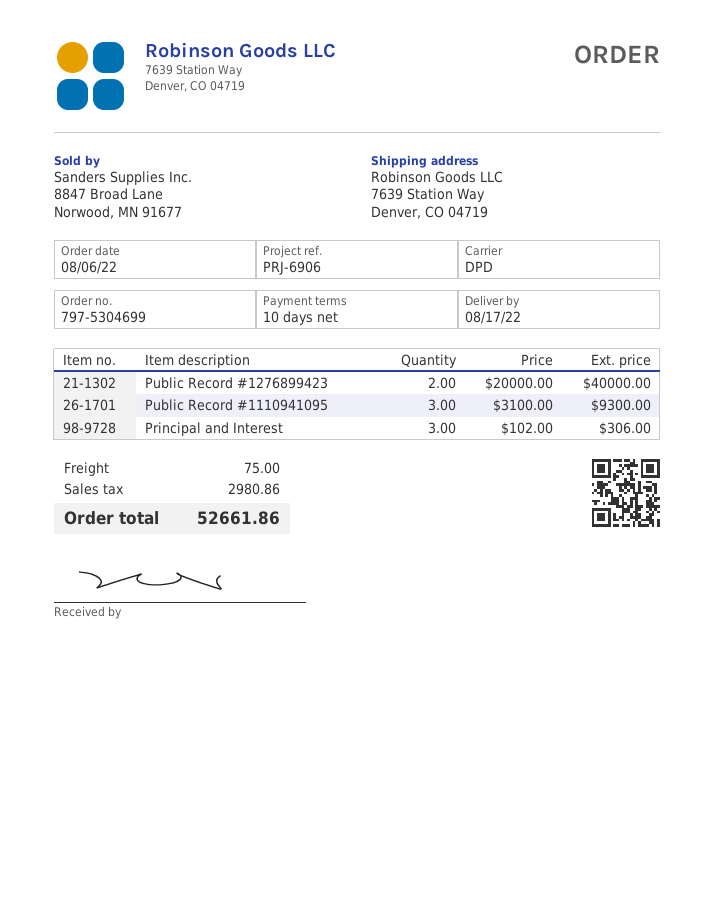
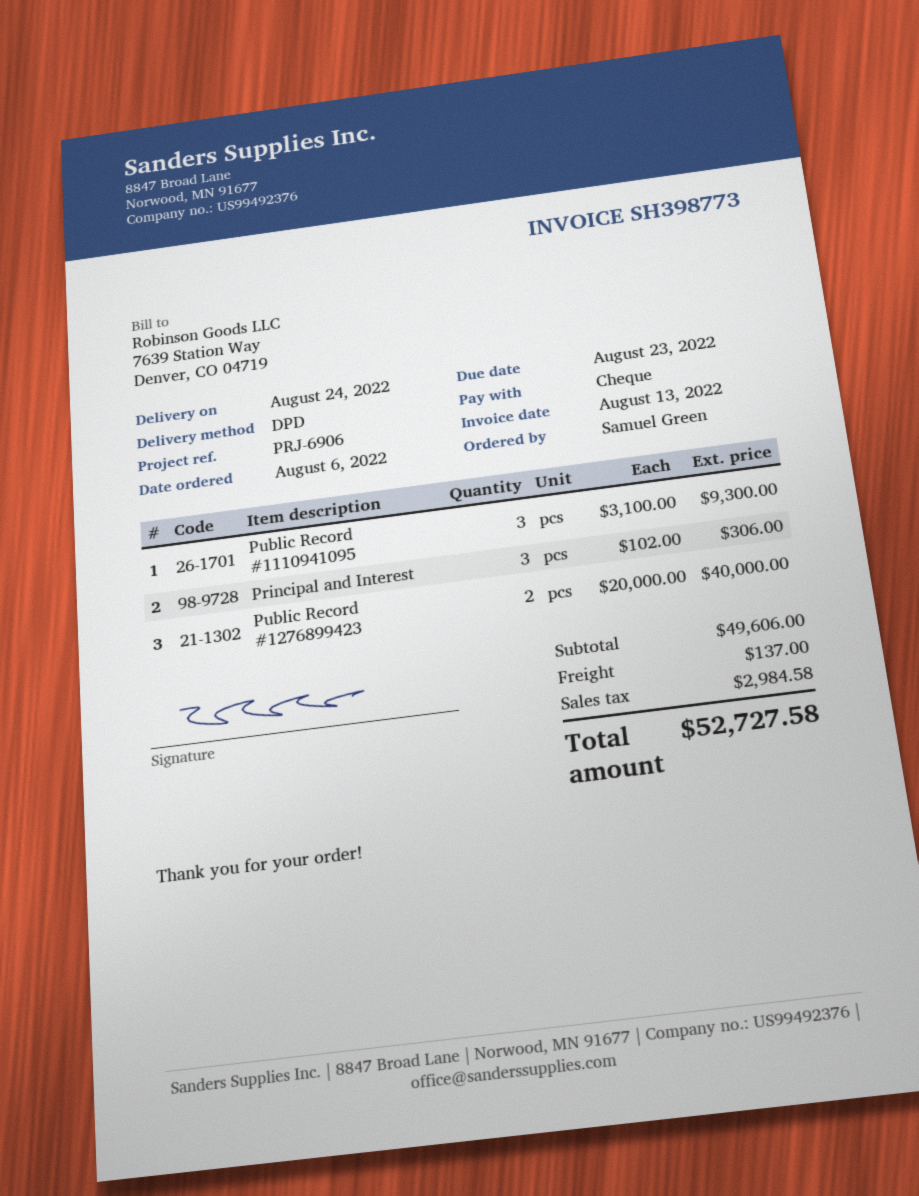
delivery date: 2022-08-17 -> 2022-08-24
shipping: 75.00 -> 137.00
tax: 2980.86 -> 2984.58
total: 52661.86 -> 52727.58

